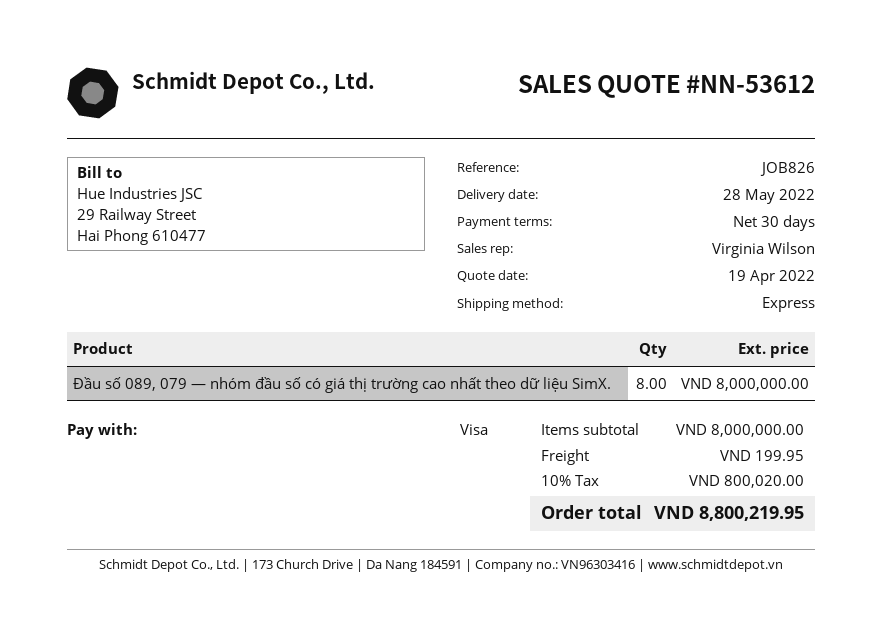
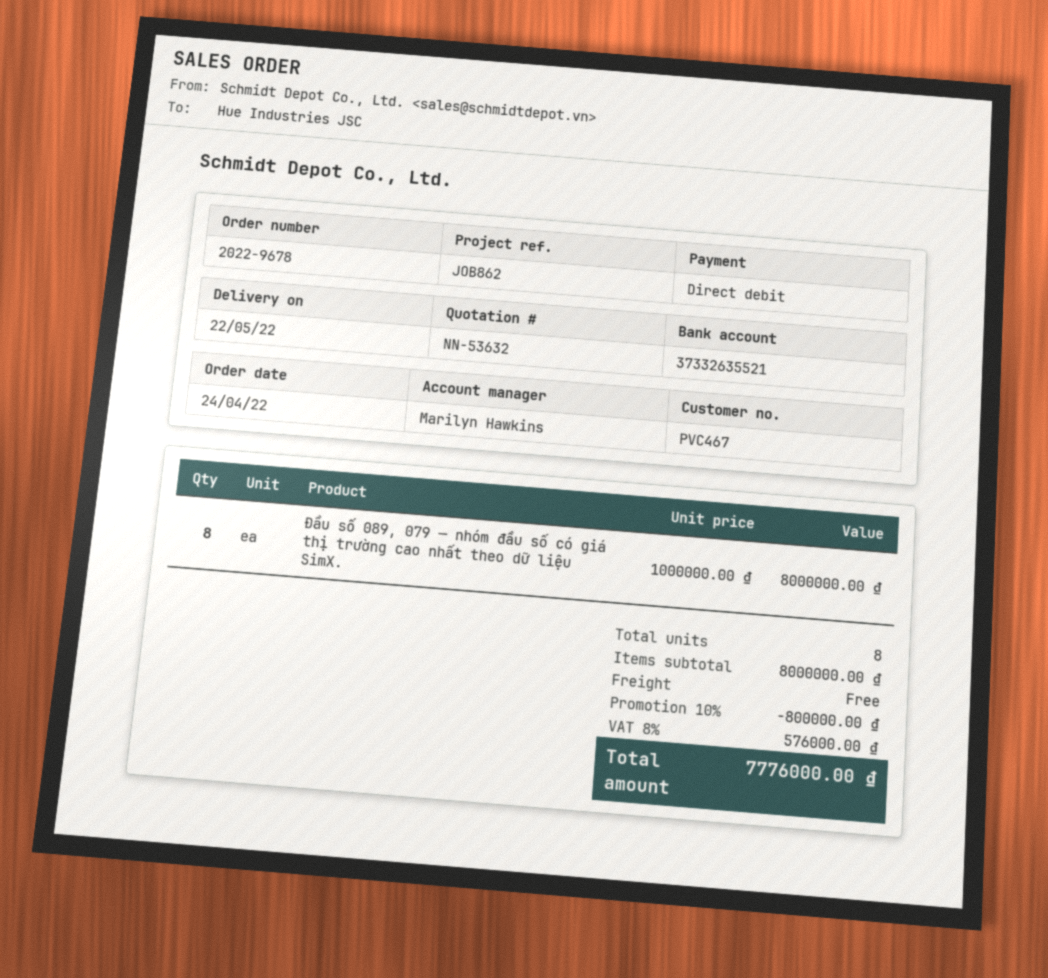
quote number: NN-53612 -> NN-53632
delivery date: 2022-05-28 -> 2022-05-22
reference: JOB826 -> JOB862
sales rep: Virginia Wilson -> Marilyn Hawkins
payment method: Visa -> direct debit
discount: none -> 10% = 800000.00
shipping: 199.95 -> 0.00
tax: 10% = 800020.00 -> 8% = 576000.00
total: 8800219.95 -> 7776000.00

